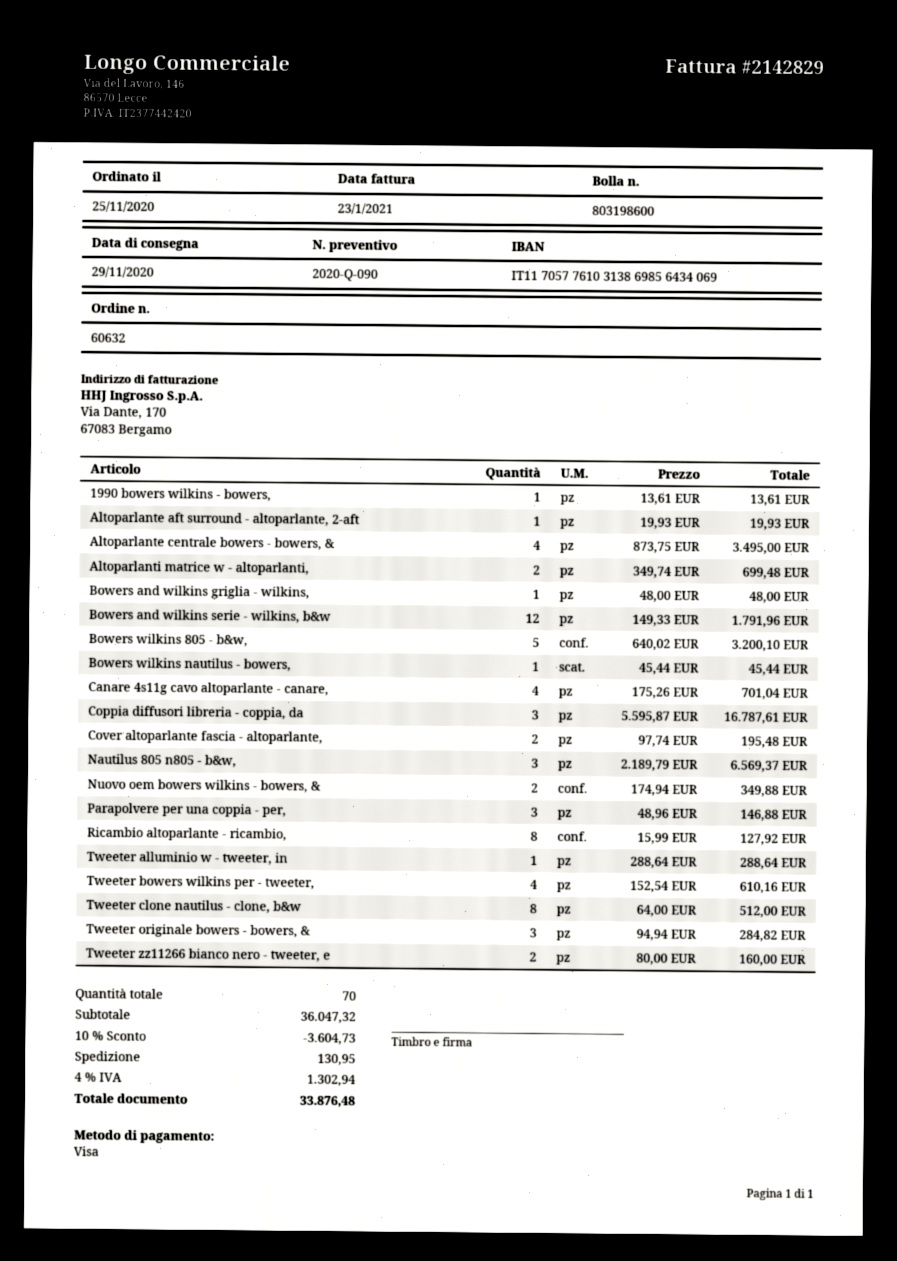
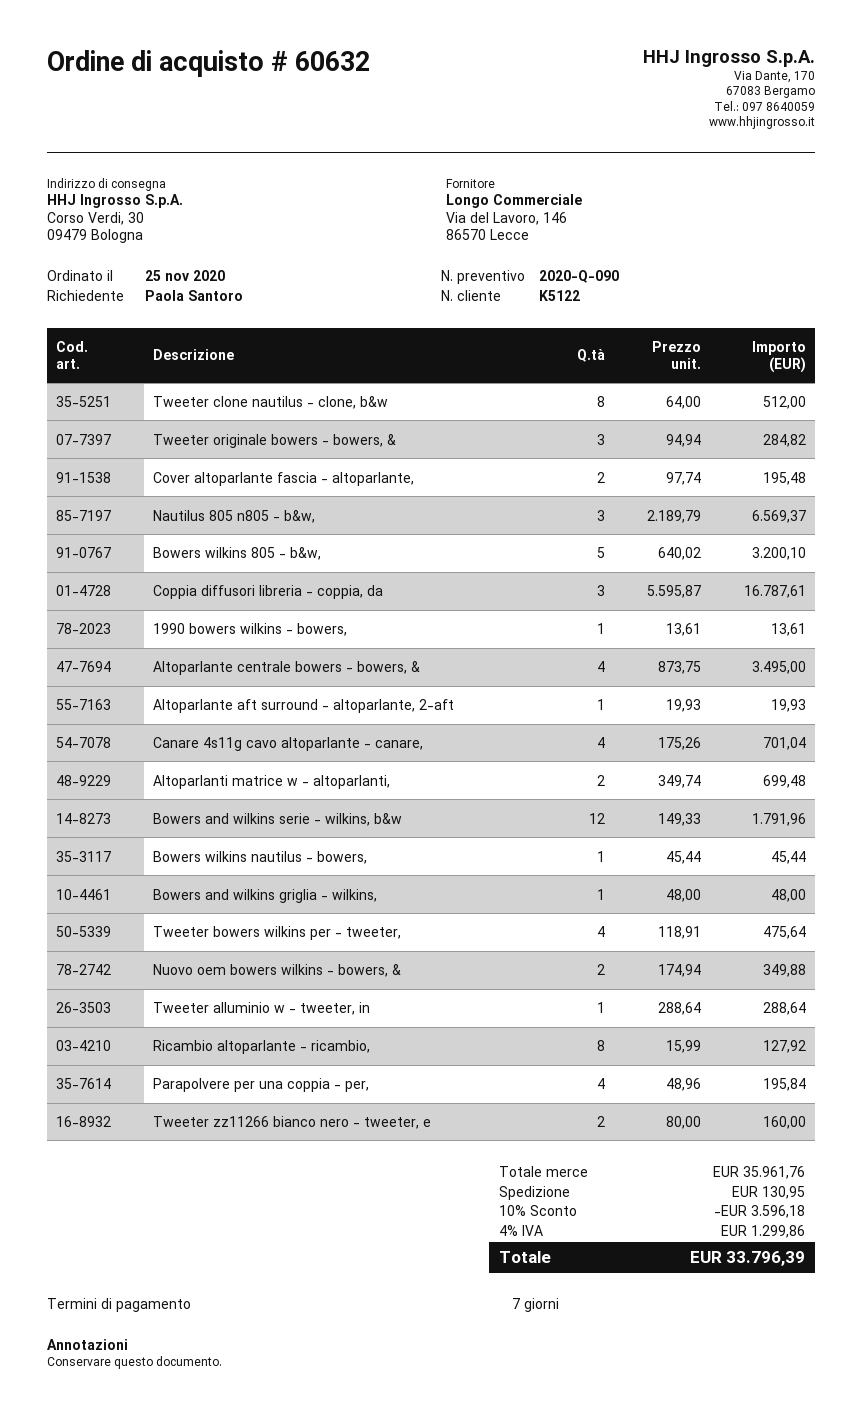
Parapolvere per una coppia - per,: 3 x 48.96 = 146.88 -> 4 x 48.96 = 195.84
Tweeter bowers wilkins per - tweeter,: 4 x 152.54 = 610.16 -> 4 x 118.91 = 475.64
subtotal: 36047.32 -> 35961.76
discount: 10% = 3604.73 -> 10% = 3596.18
tax: 4% = 1302.94 -> 4% = 1299.86
total: 33876.48 -> 33796.39

